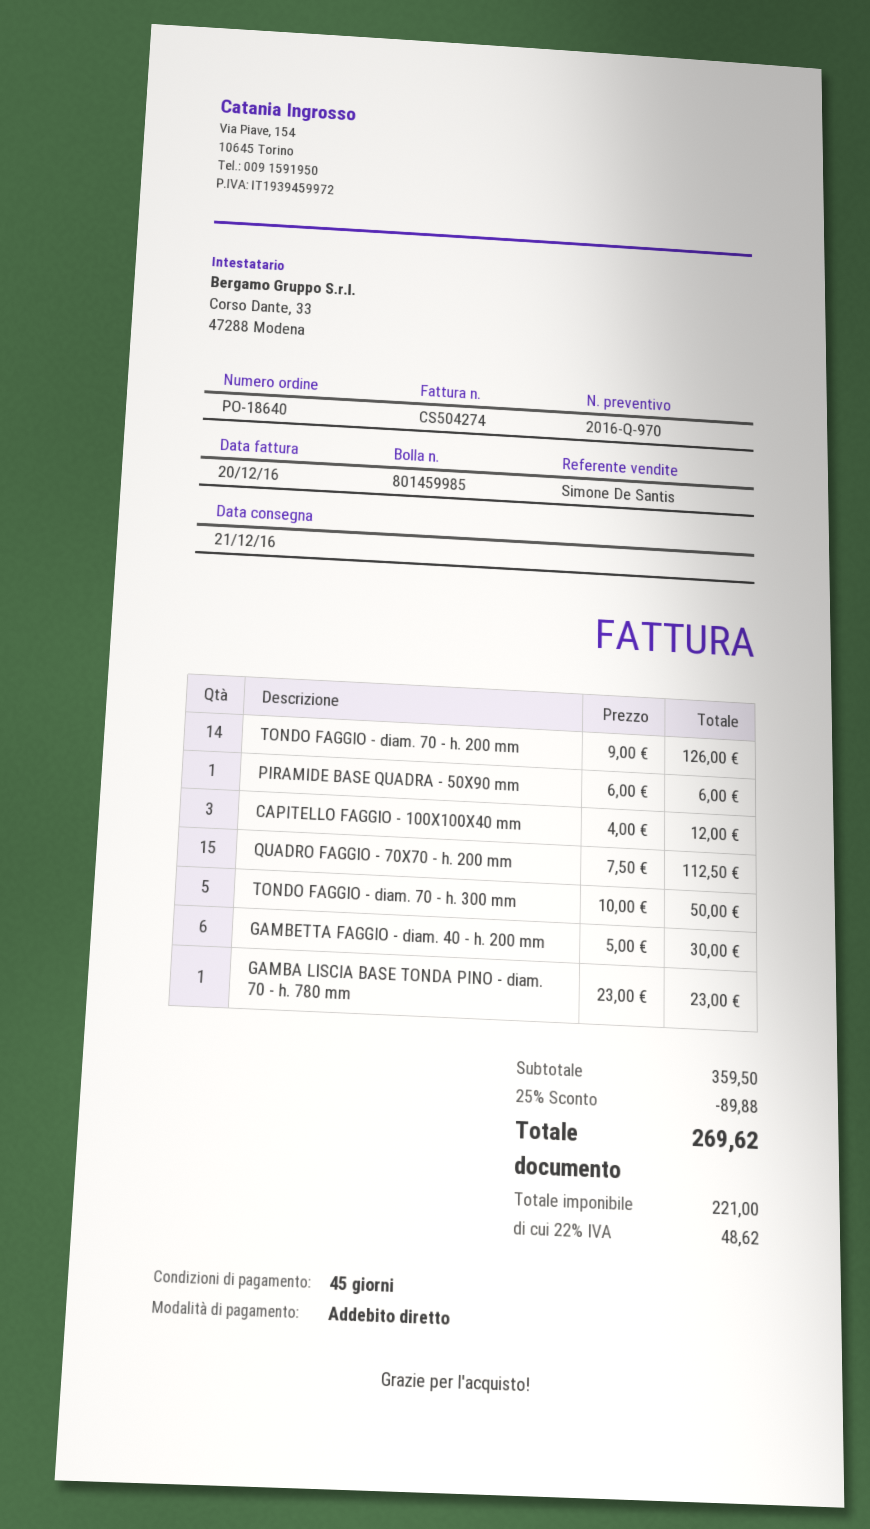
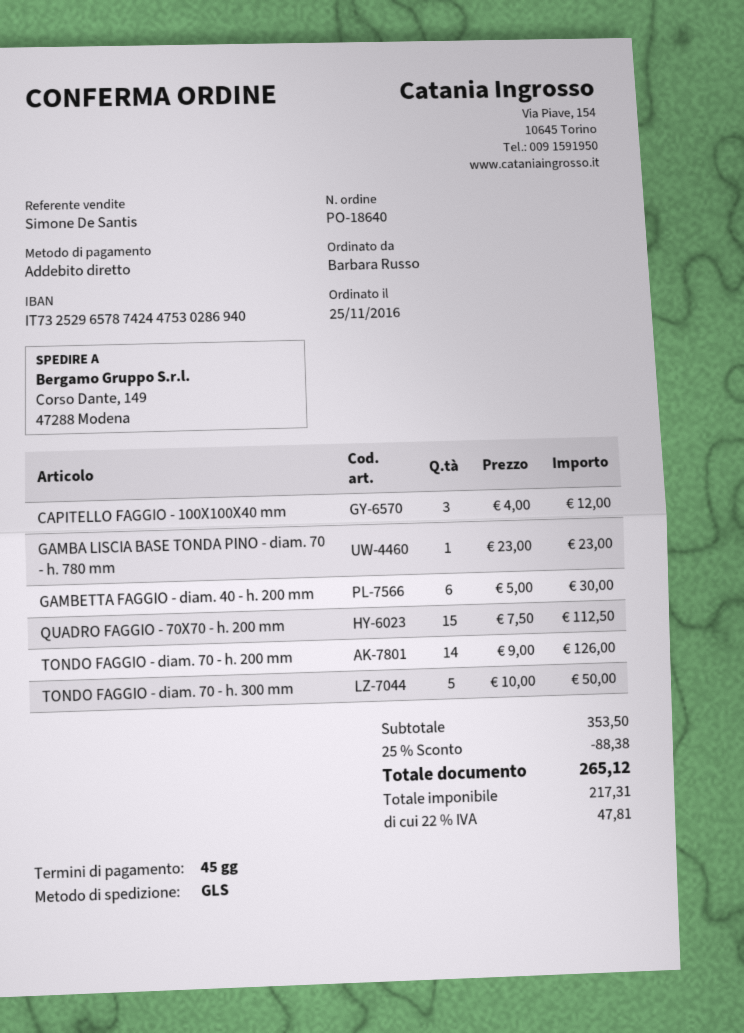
PIRAMIDE BASE QUADRA - 50X90 mm: 1 x 6.00 = 6.00 -> none
subtotal: 359.50 -> 353.50
discount: 25% = 89.88 -> 25% = 88.38
net: 221.00 -> 217.31
tax: 22% = 48.62 -> 22% = 47.81
total: 269.62 -> 265.12

